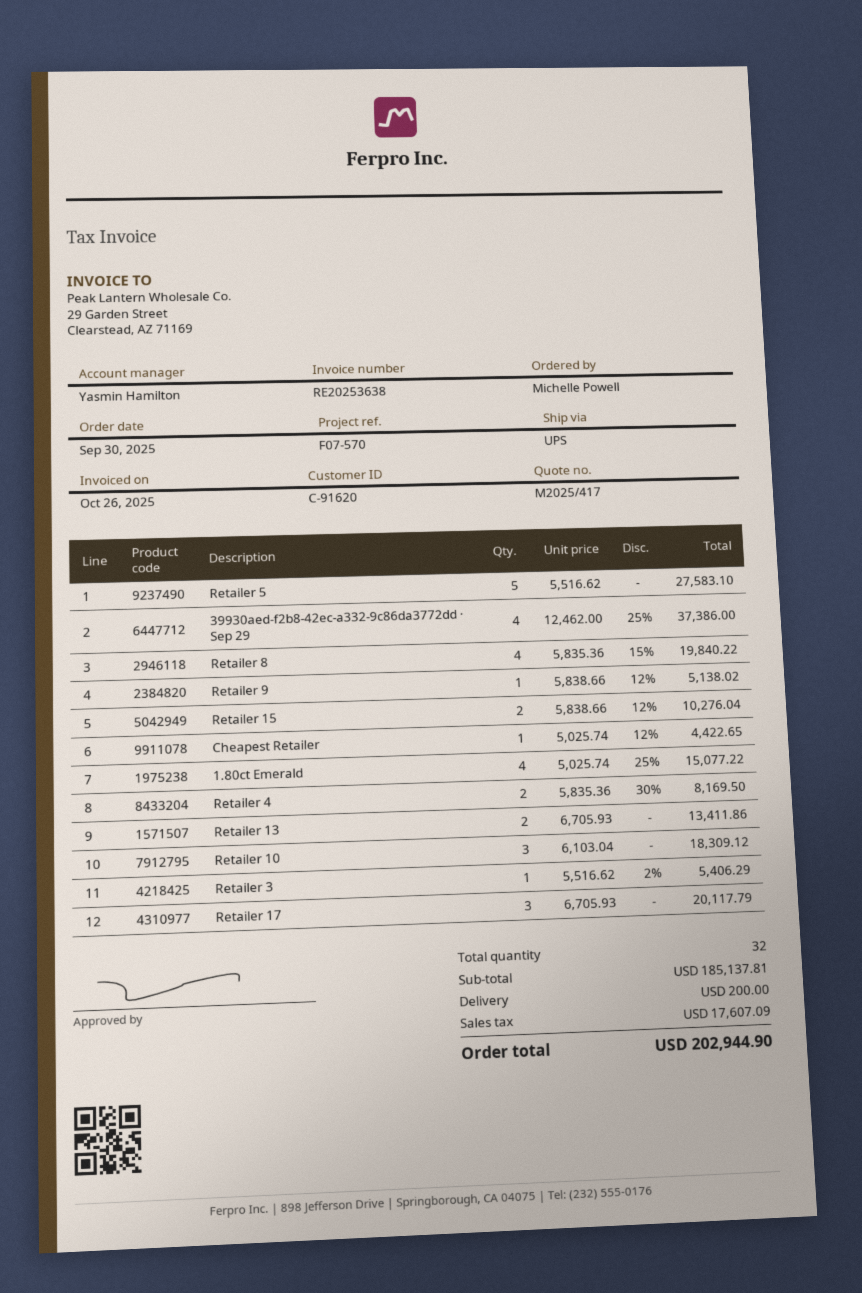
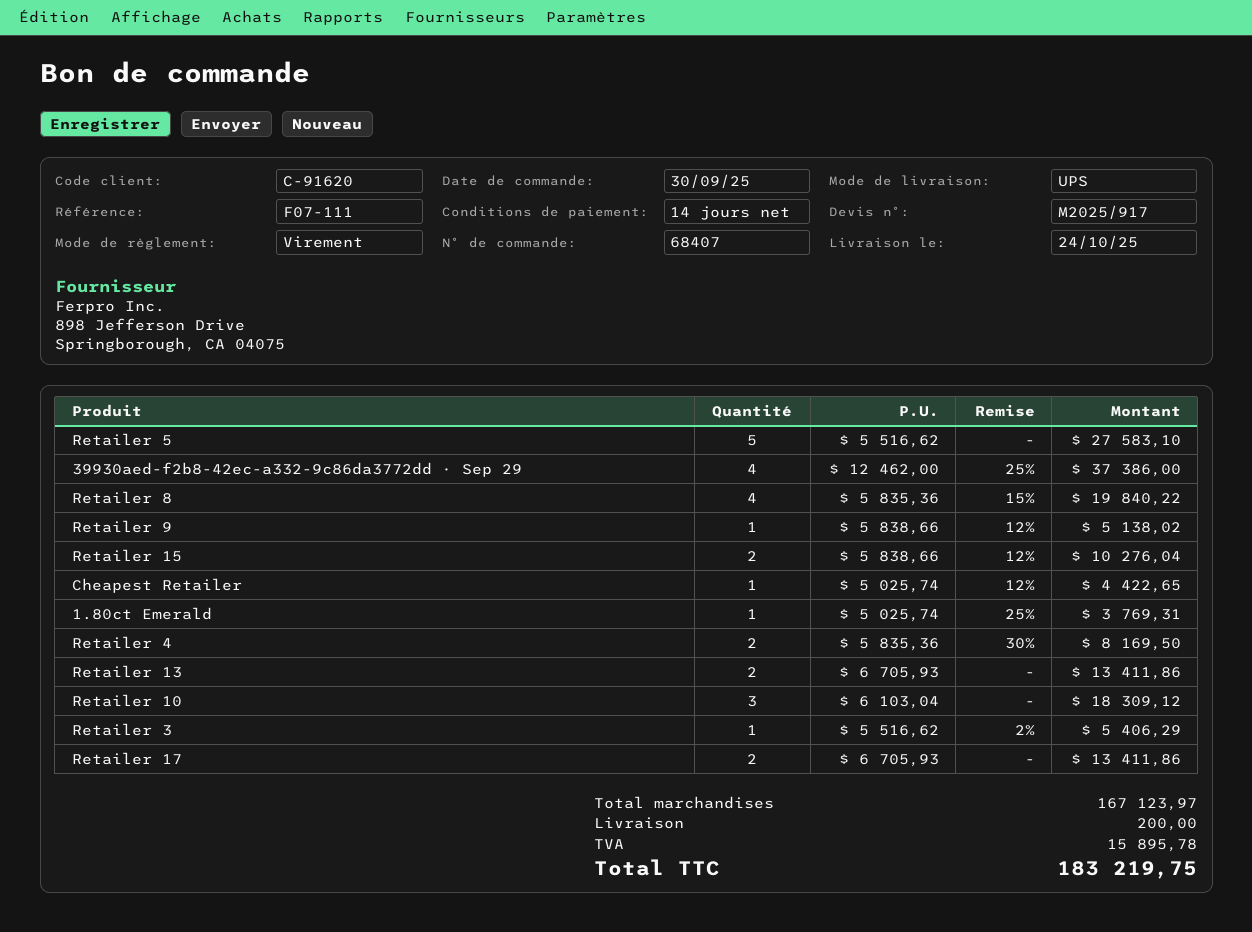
quote number: M2025/417 -> M2025/917
reference: F07-570 -> F07-111
1.80ct Emerald: 4 x 5025.74 - 25% = 15077.22 -> 1 x 5025.74 - 25% = 3769.31
Retailer 17: 3 x 6705.93 = 20117.79 -> 2 x 6705.93 = 13411.86
subtotal: 185137.81 -> 167123.97
tax: 17607.09 -> 15895.78
total: 202944.90 -> 183219.75

